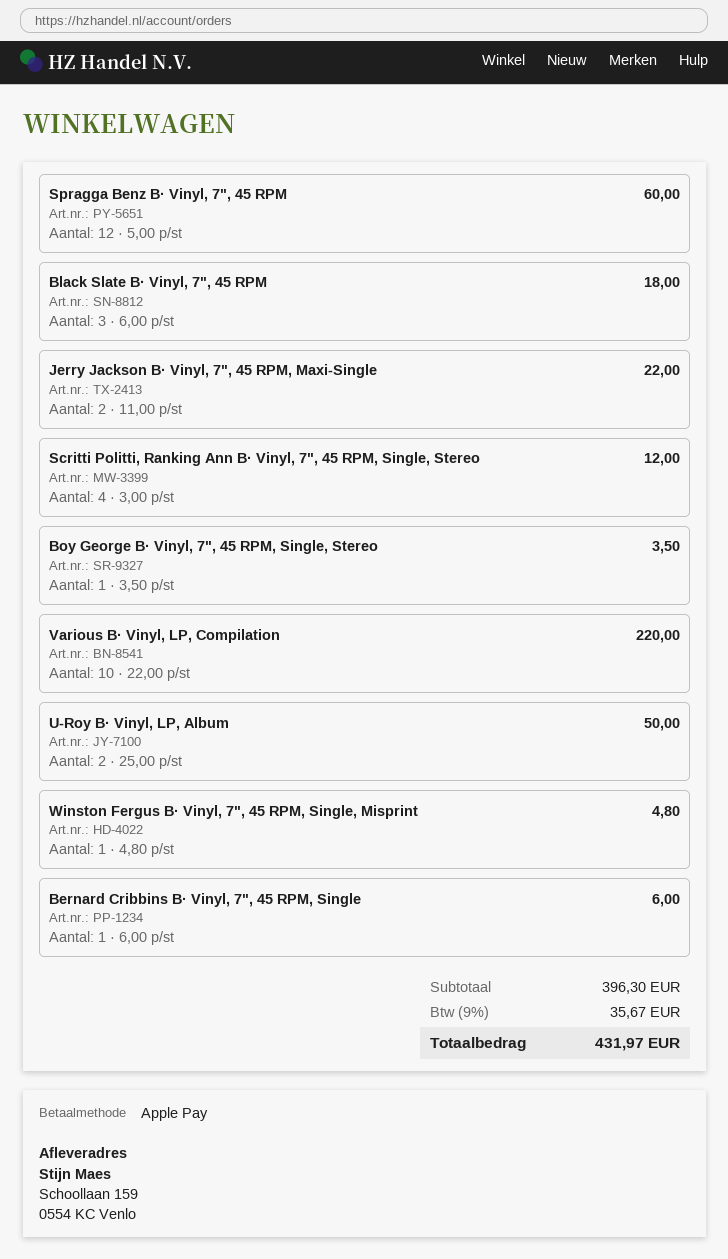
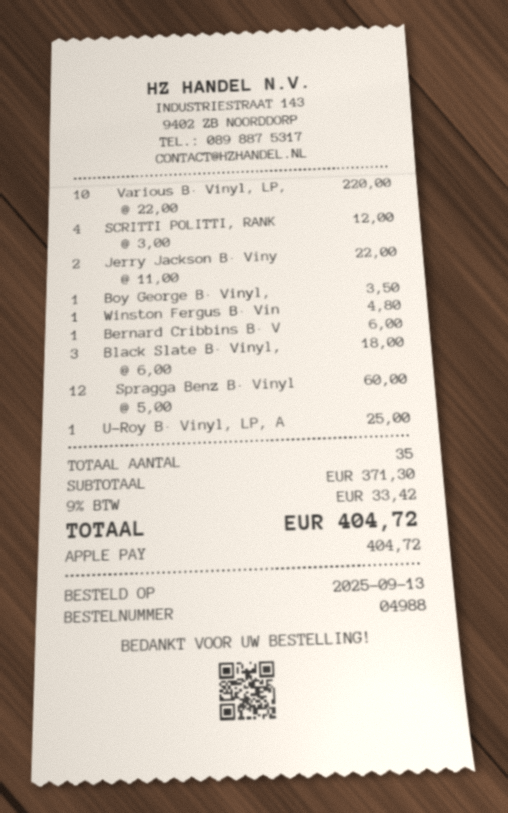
U-Roy Β· Vinyl, LP, Album: 2 x 25.00 = 50.00 -> 1 x 25.00 = 25.00
subtotal: 396.30 -> 371.30
tax: 9% = 35.67 -> 9% = 33.42
total: 431.97 -> 404.72

